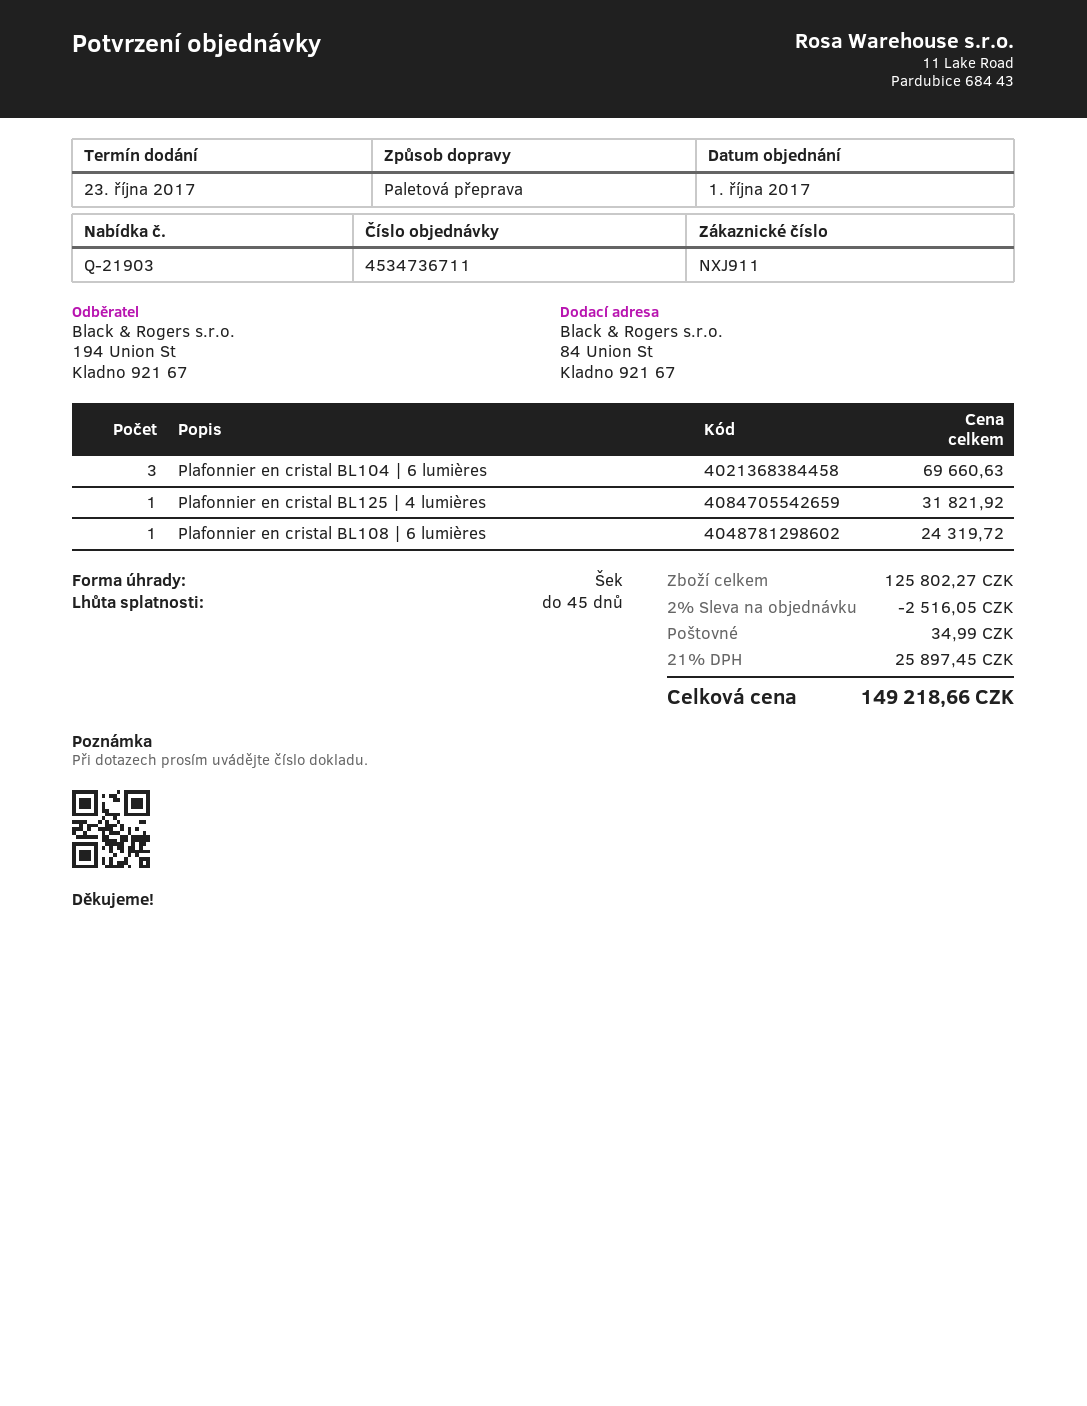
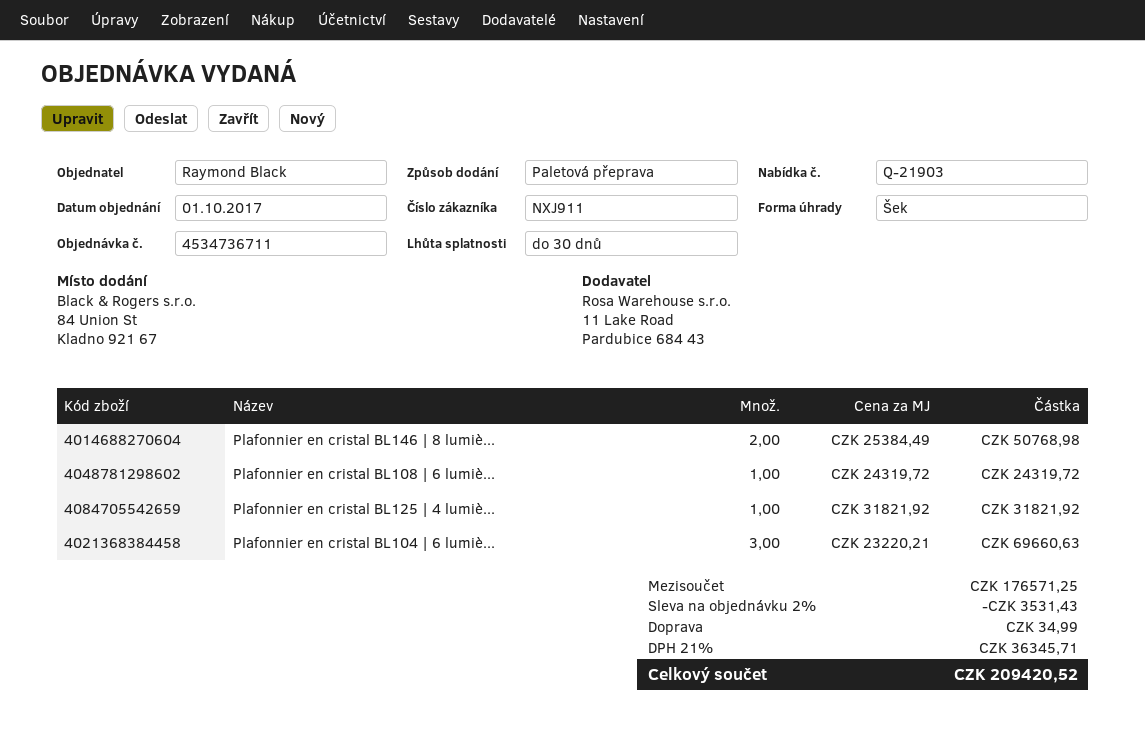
payment terms: 45 days -> 30 days
Plafonnier en cristal BL146 | 8 lumiè...: none -> 2 for 50768.98
subtotal: 125802.27 -> 176571.25
discount: 2% = 2516.05 -> 2% = 3531.43
tax: 21% = 25897.45 -> 21% = 36345.71
total: 149218.66 -> 209420.52

